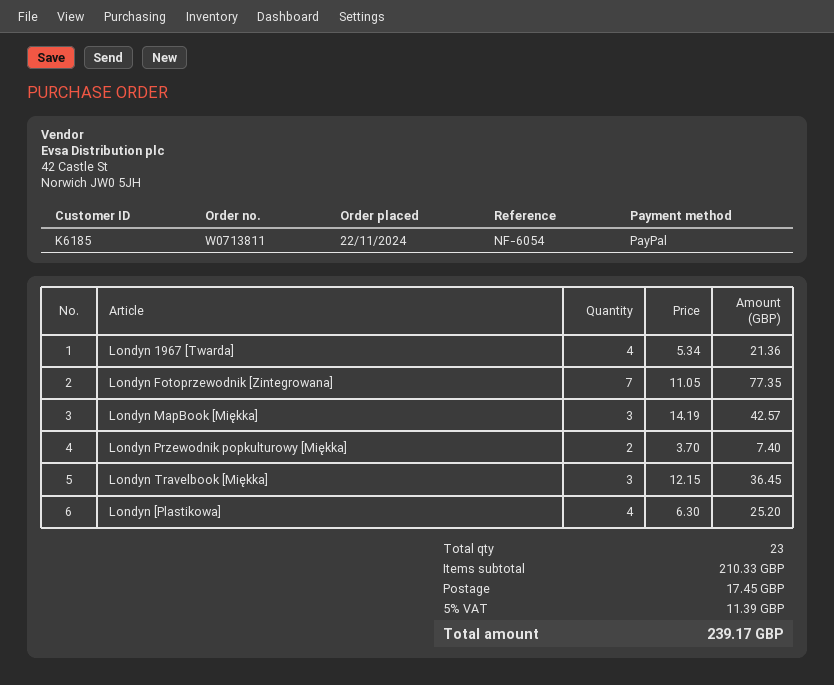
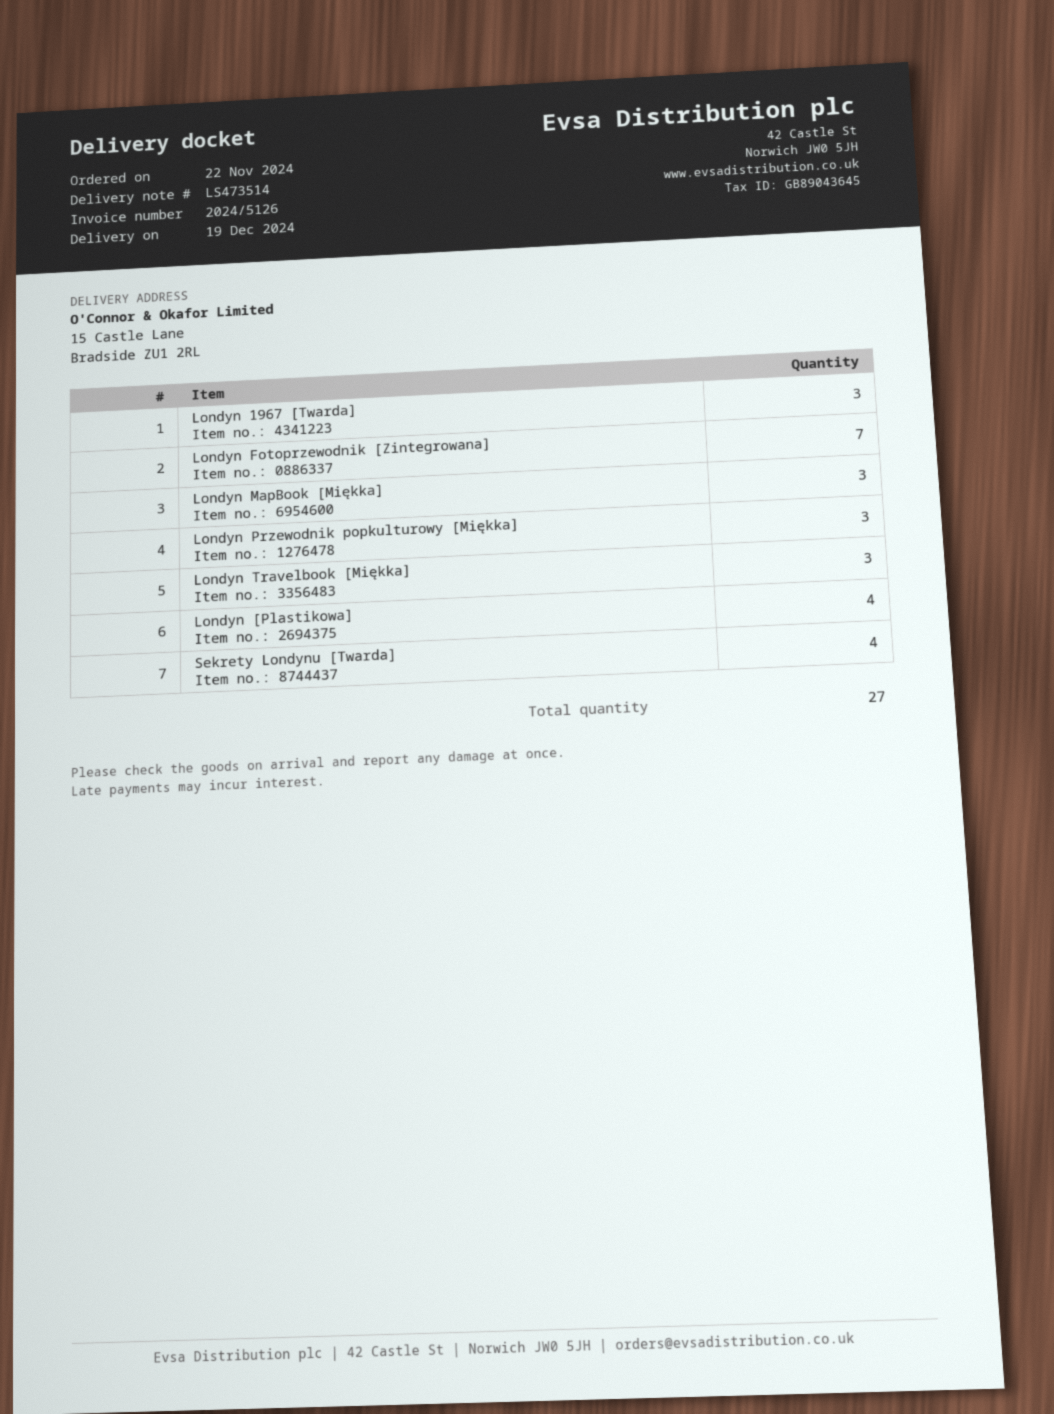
Londyn 1967 [Twarda]: 4 -> 3
Londyn Przewodnik popkulturowy [Miękka]: 2 -> 3
Sekrety Londynu [Twarda]: none -> 4
total quantity: 23 -> 27

